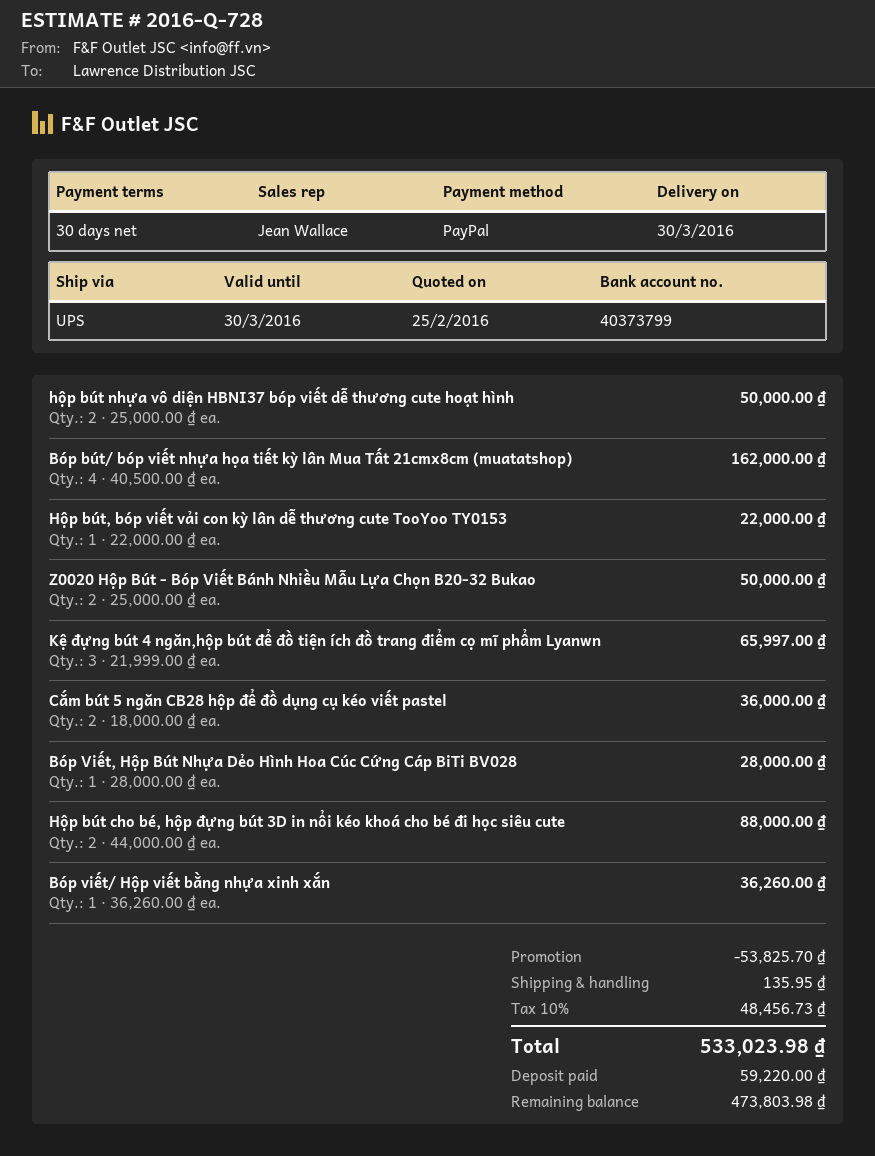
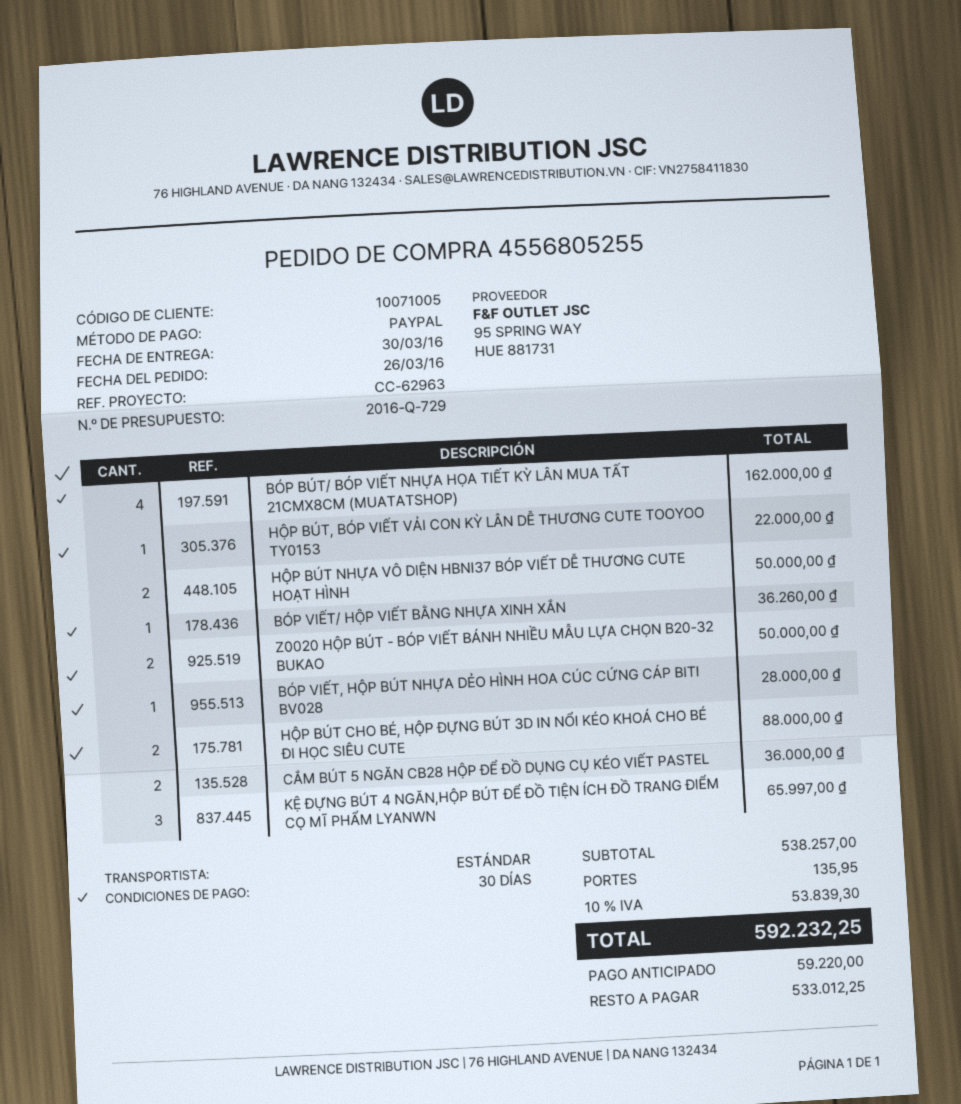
quote number: 2016-Q-728 -> 2016-Q-729
shipping method: UPS -> standard
discount: 53825.70 -> none
tax: 10% = 48456.73 -> 10% = 53839.30
total: 533023.98 -> 592232.25
balance: 473803.98 -> 533012.25

